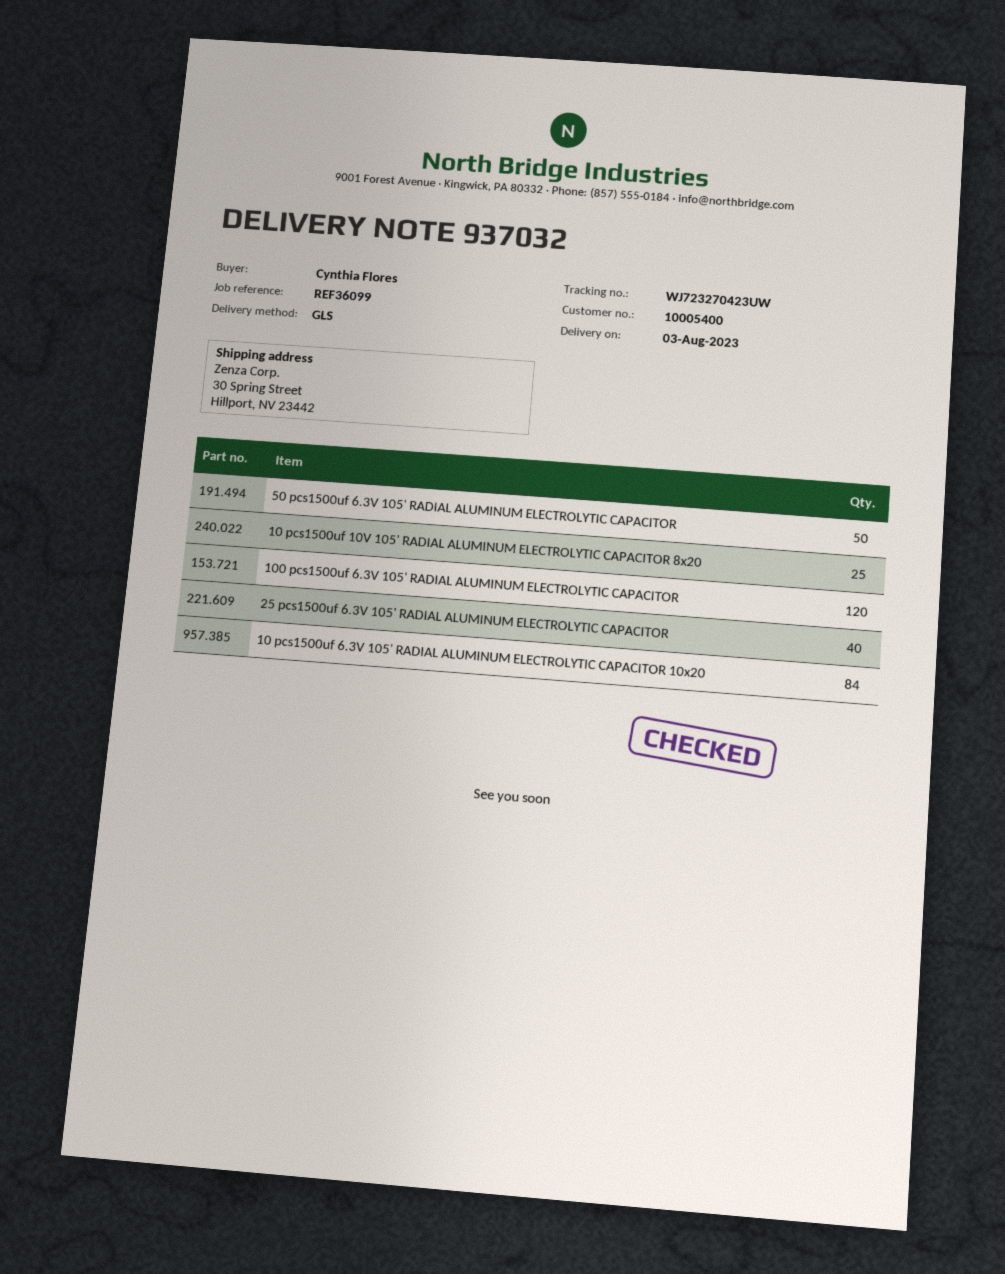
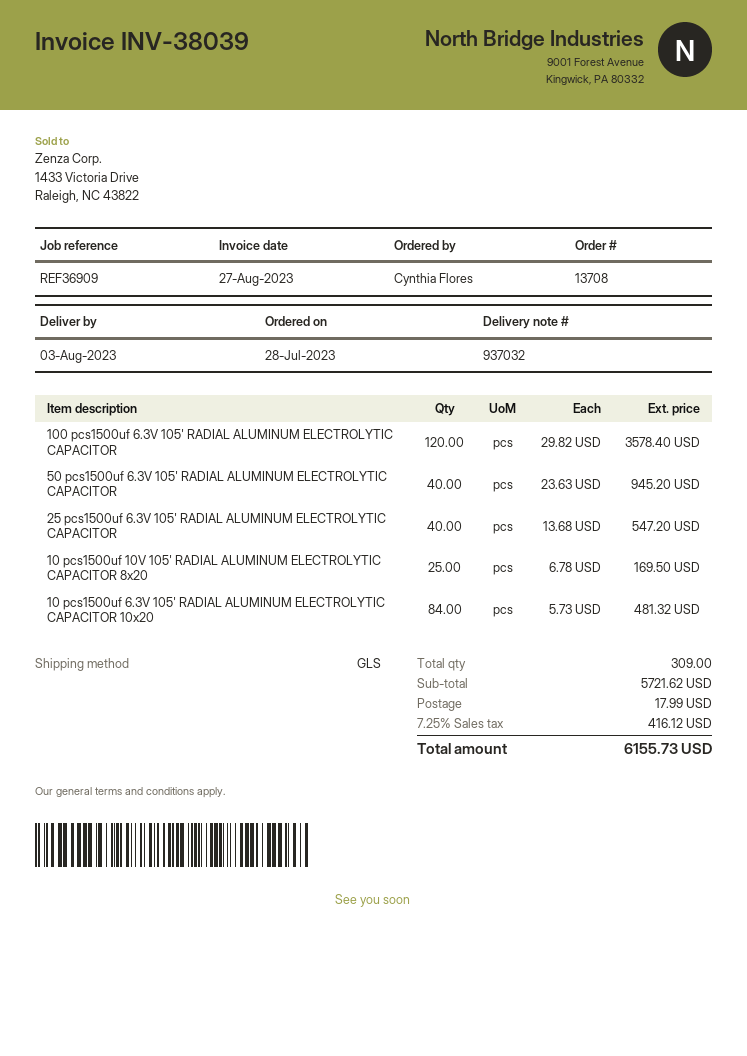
reference: REF36099 -> REF36909
50 pcs1500uf 6.3V 105' RADIAL ALUMINUM ELECTROLYTIC CAPACITOR: 50 -> 40

